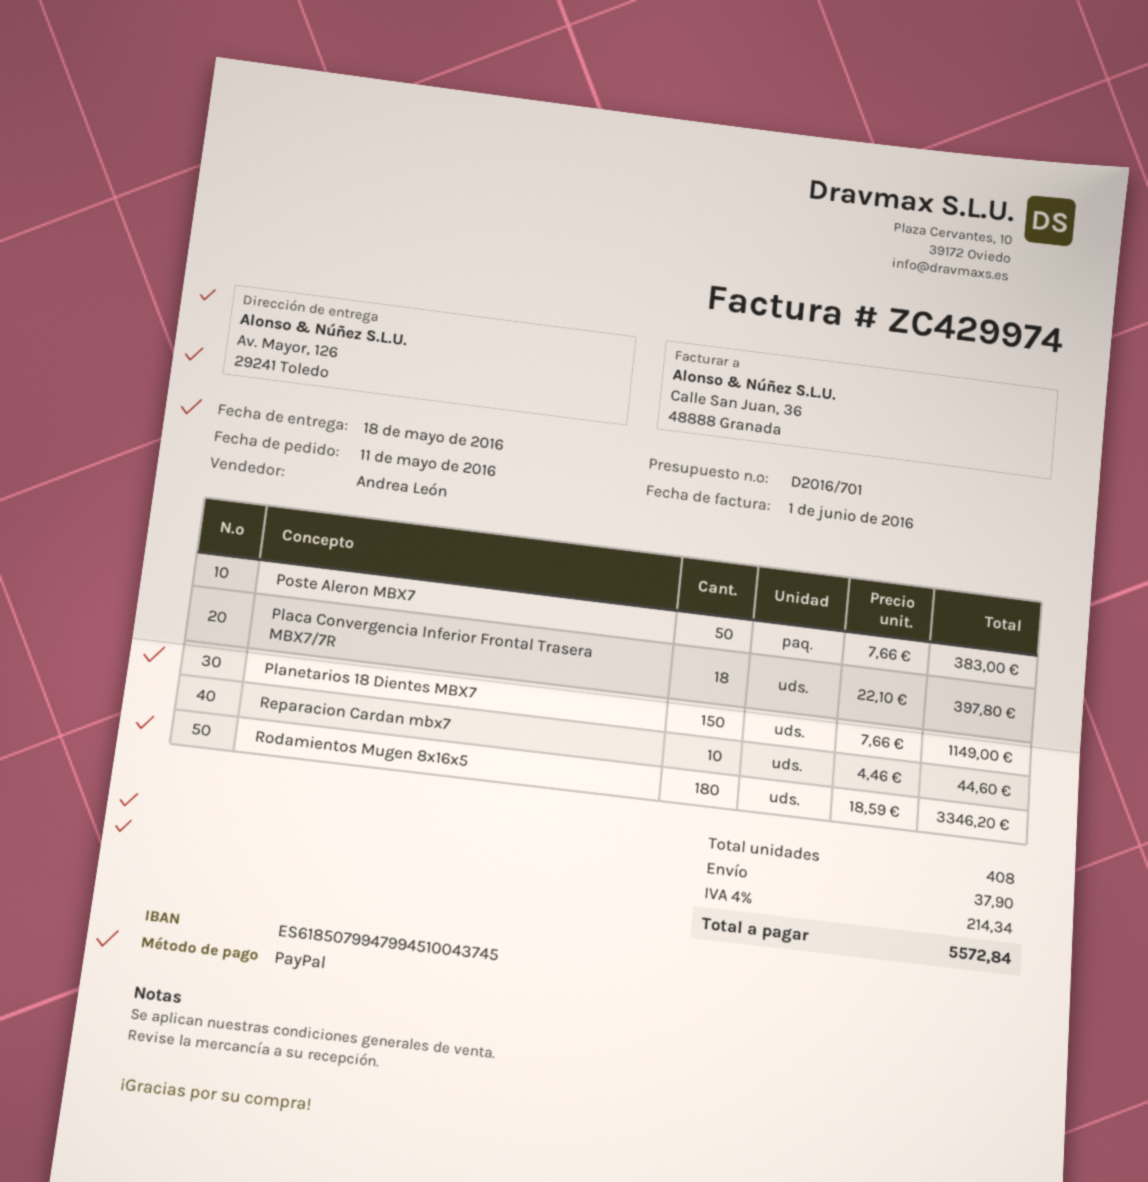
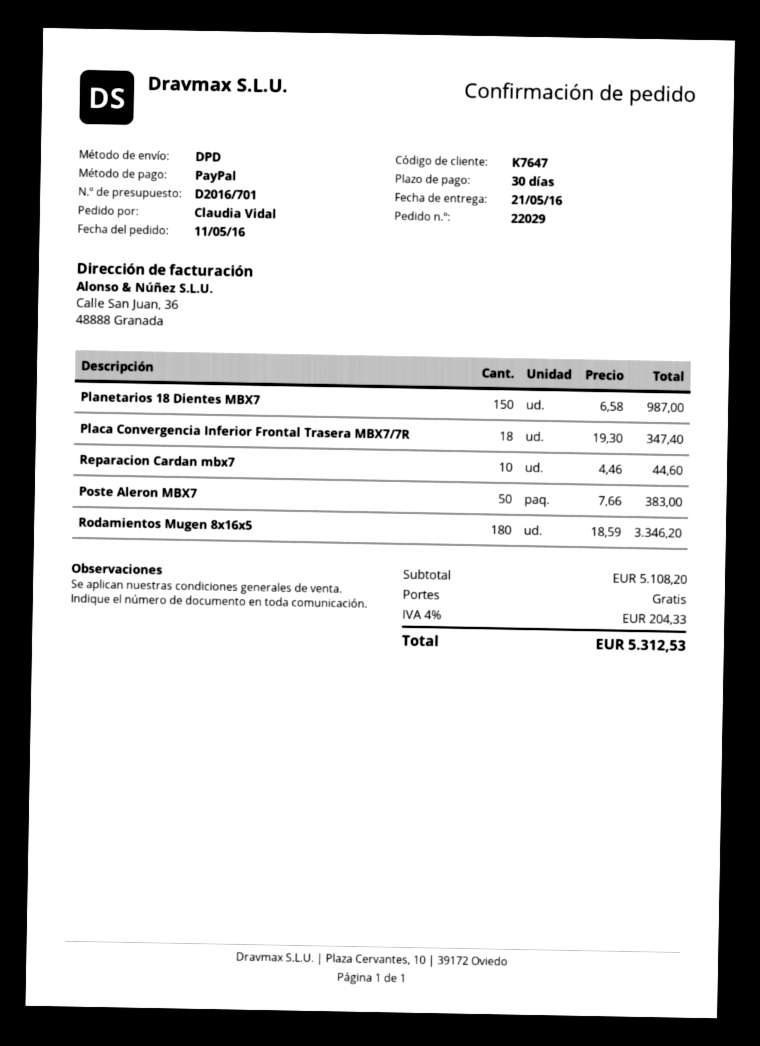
delivery date: 2016-05-18 -> 2016-05-21
Placa Convergencia Inferior Frontal Trasera MBX7/7R: 18 x 22.10 = 397.80 -> 18 x 19.30 = 347.40
Planetarios 18 Dientes MBX7: 150 x 7.66 = 1149.00 -> 150 x 6.58 = 987.00
shipping: 37.90 -> 0.00
tax: 4% = 214.34 -> 4% = 204.33
total: 5572.84 -> 5312.53

